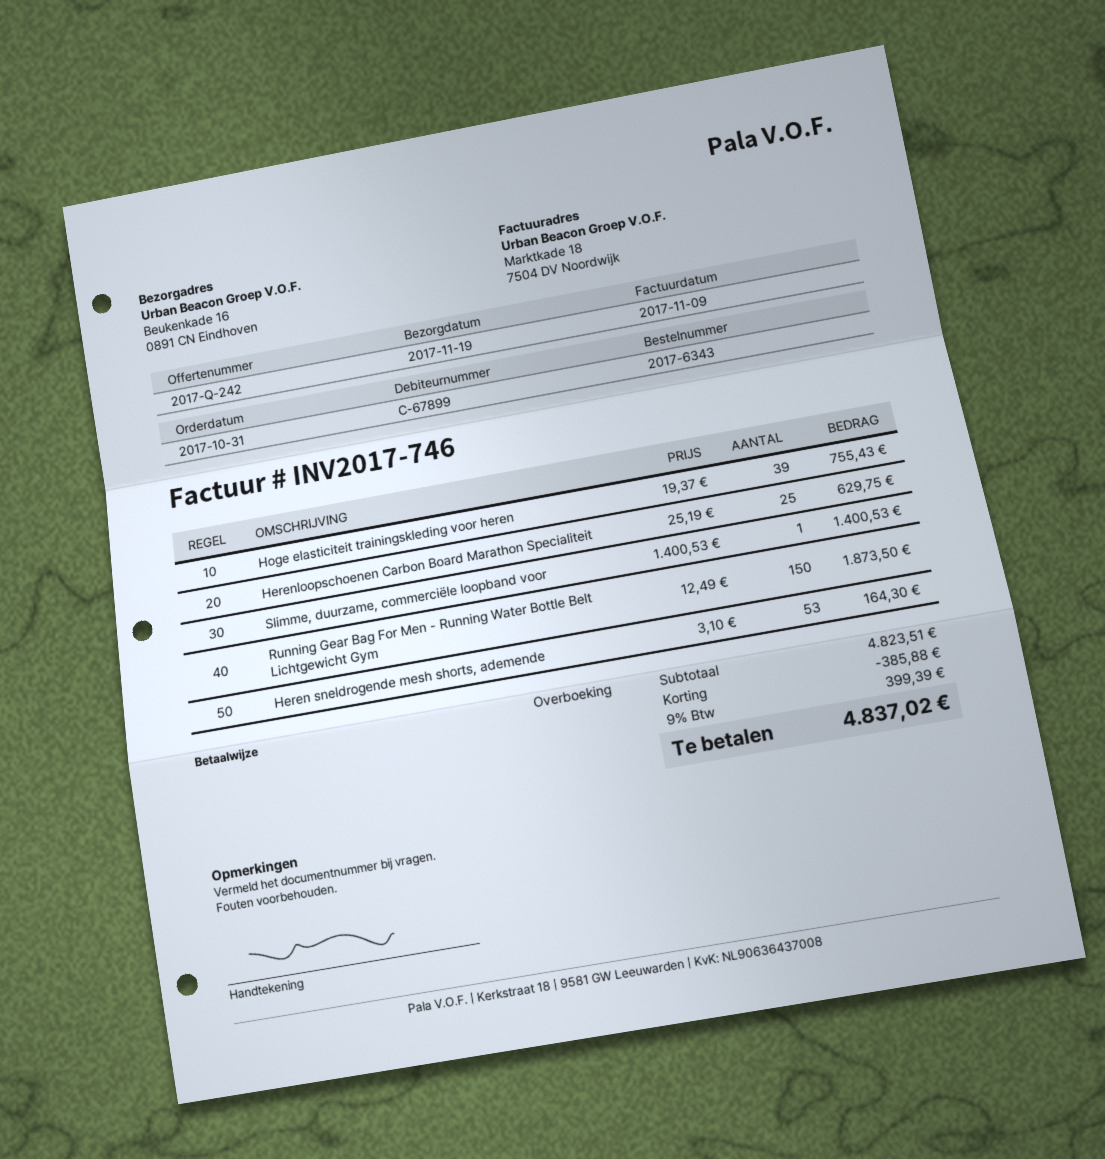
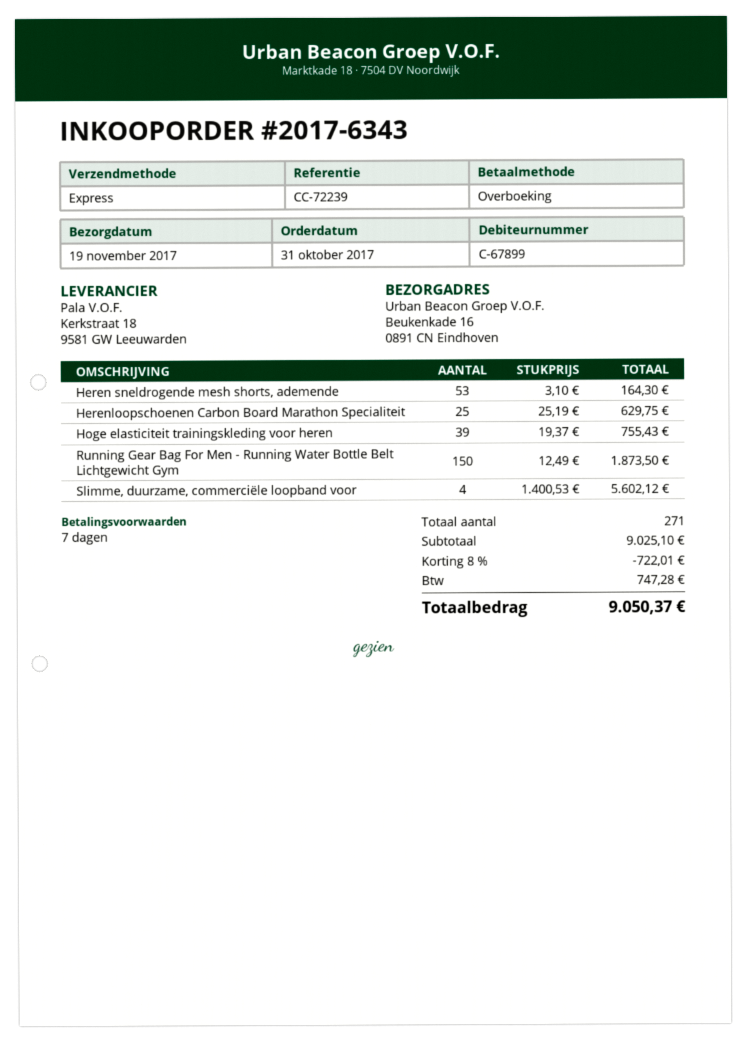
Slimme, duurzame, commerciële loopband voor: 1 x 1400.53 = 1400.53 -> 4 x 1400.53 = 5602.12
subtotal: 4823.51 -> 9025.10
discount: 385.88 -> 722.01
tax: 399.39 -> 747.28
total: 4837.02 -> 9050.37

